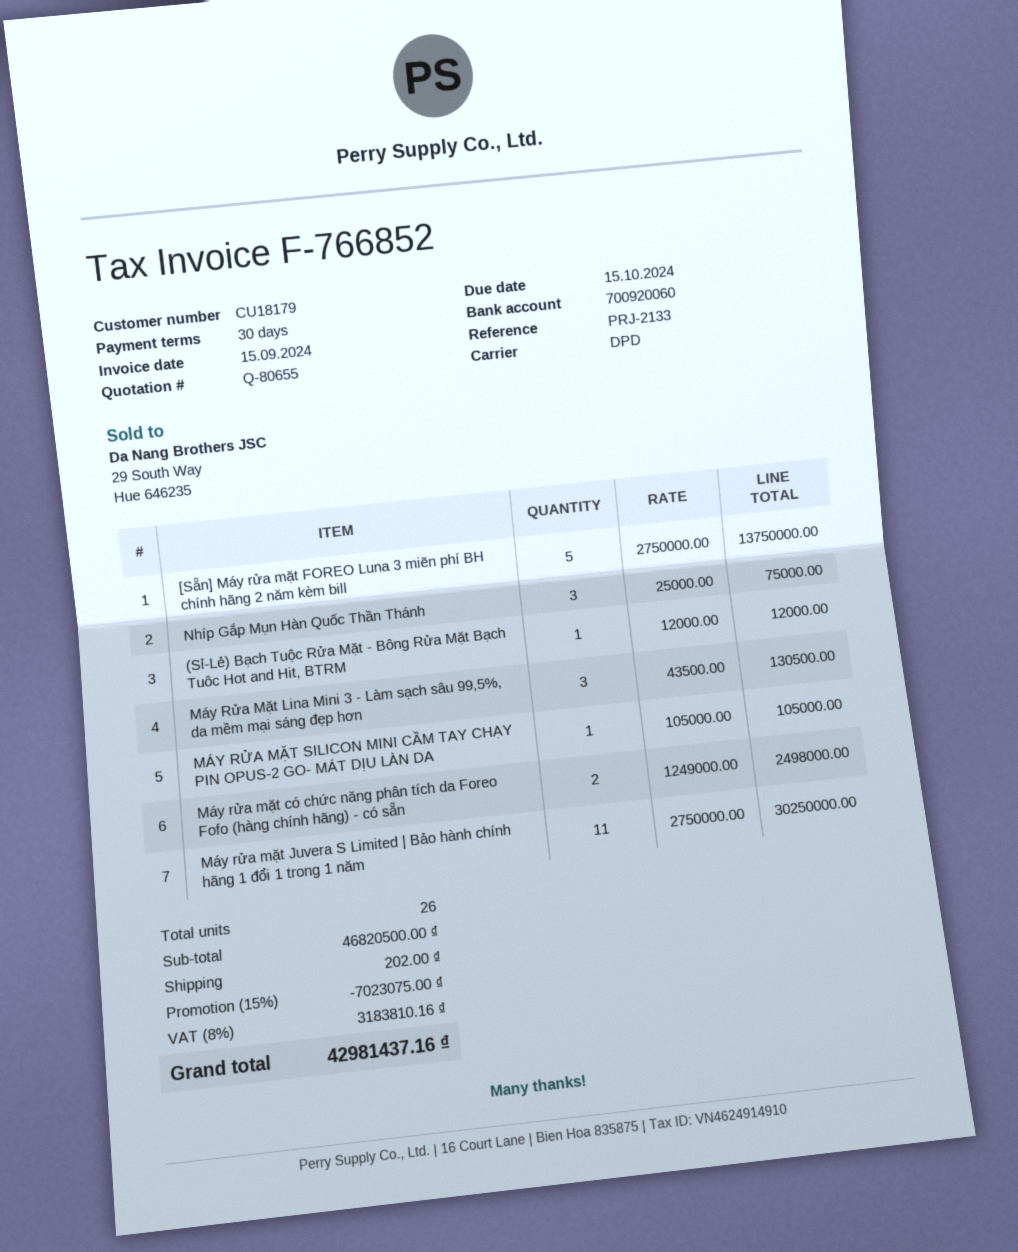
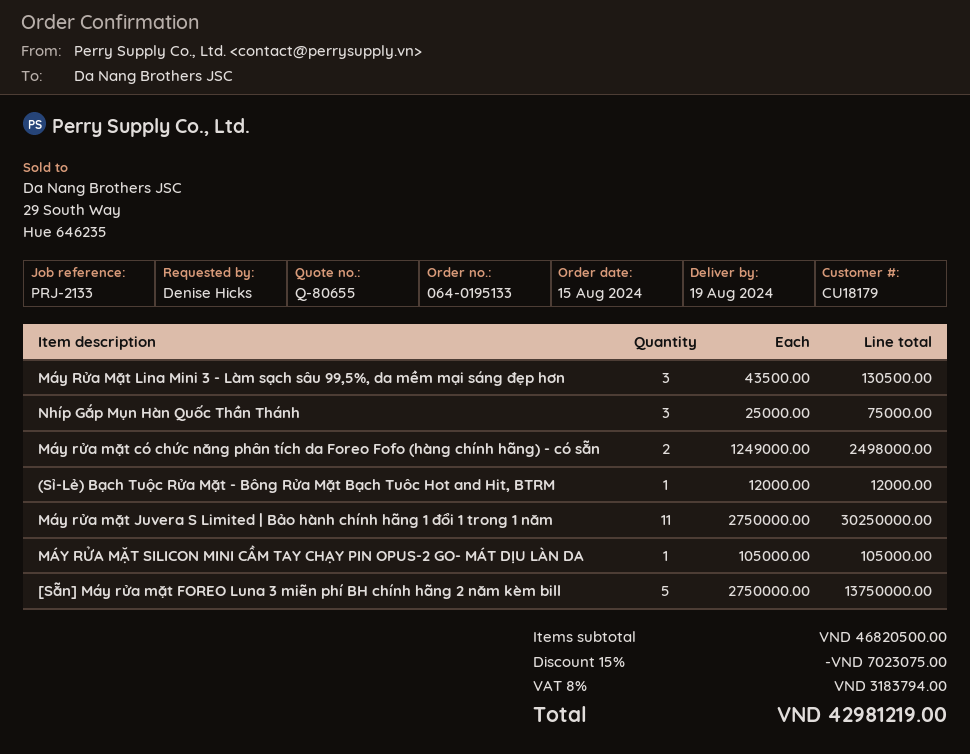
shipping: 202.00 -> none
tax: 8% = 3183810.16 -> 8% = 3183794.00
total: 42981437.16 -> 42981219.00

